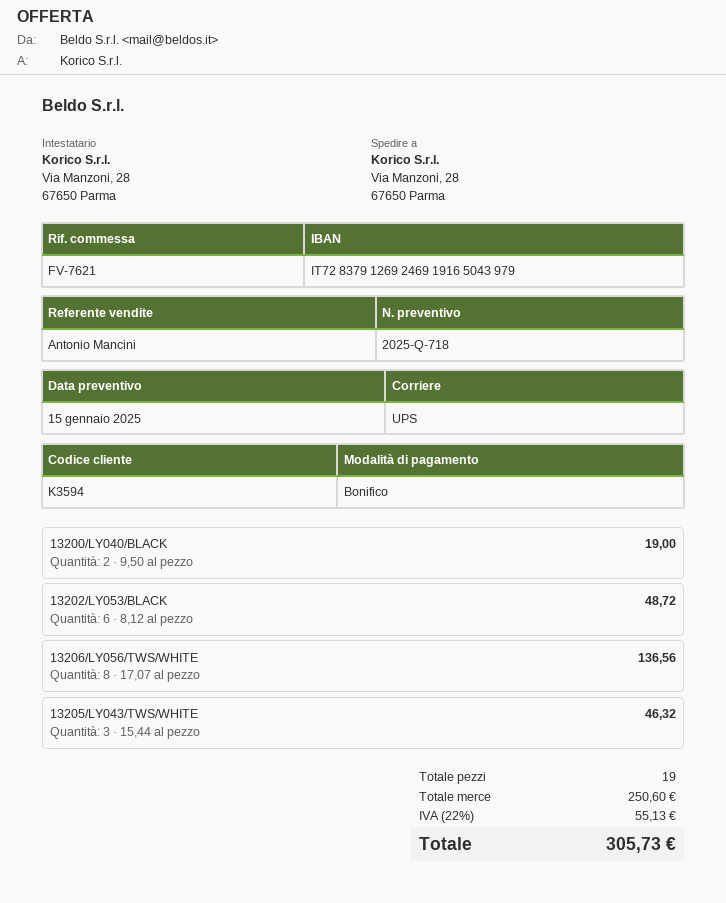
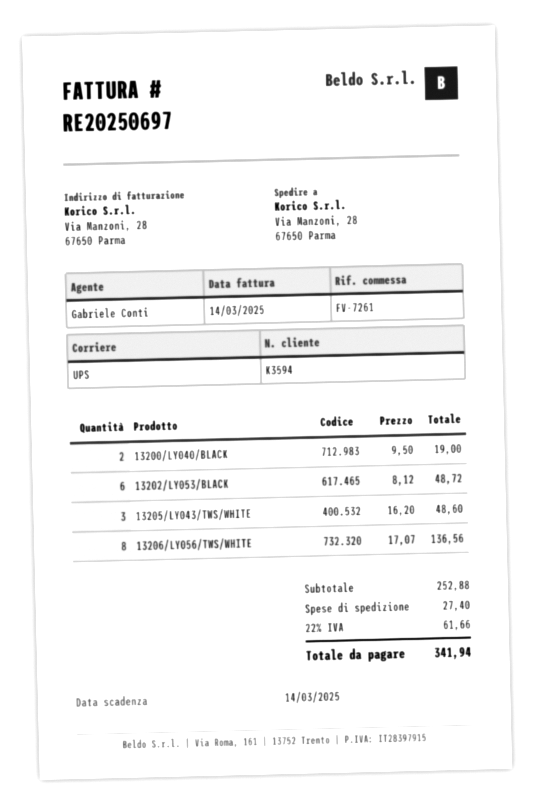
reference: FV-7621 -> FV-7261
sales rep: Antonio Mancini -> Gabriele Conti
13205/LY043/TWS/WHITE: 3 x 15.44 = 46.32 -> 3 x 16.20 = 48.60
subtotal: 250.60 -> 252.88
shipping: none -> 27.40
tax: 22% = 55.13 -> 22% = 61.66
total: 305.73 -> 341.94

